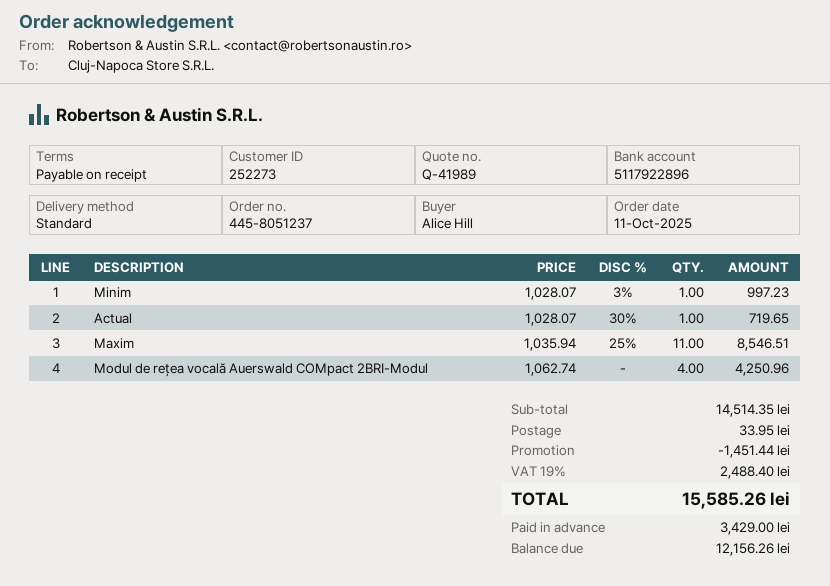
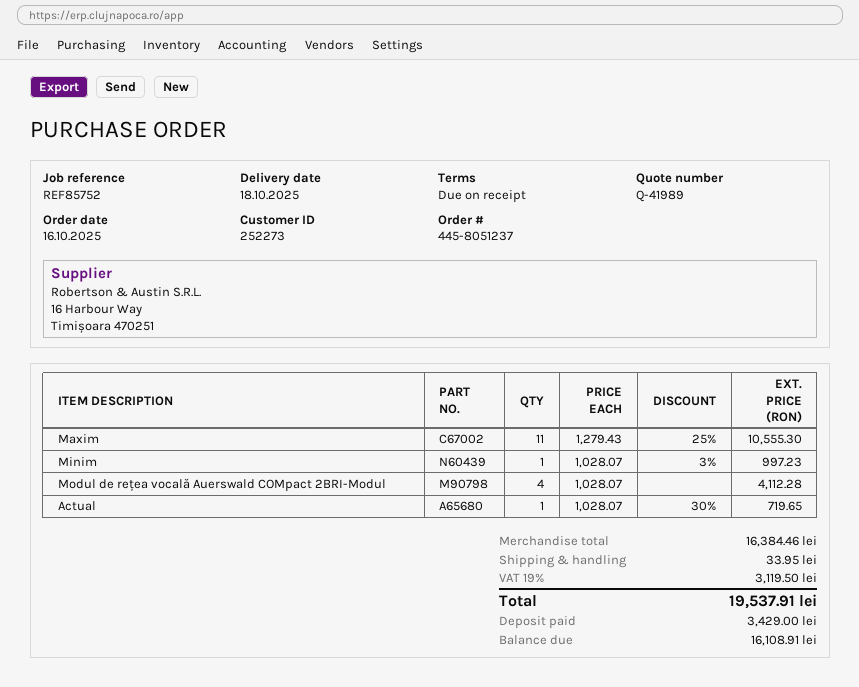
order date: 2025-10-11 -> 2025-10-16
Maxim: 11 x 1035.94 - 25% = 8546.51 -> 11 x 1279.43 - 25% = 10555.30
Modul de rețea vocală Auerswald COMpact 2BRI-Modul: 4 x 1062.74 = 4250.96 -> 4 x 1028.07 = 4112.28
subtotal: 14514.35 -> 16384.46
discount: 1451.44 -> none
tax: 19% = 2488.40 -> 19% = 3119.50
total: 15585.26 -> 19537.91
balance: 12156.26 -> 16108.91

